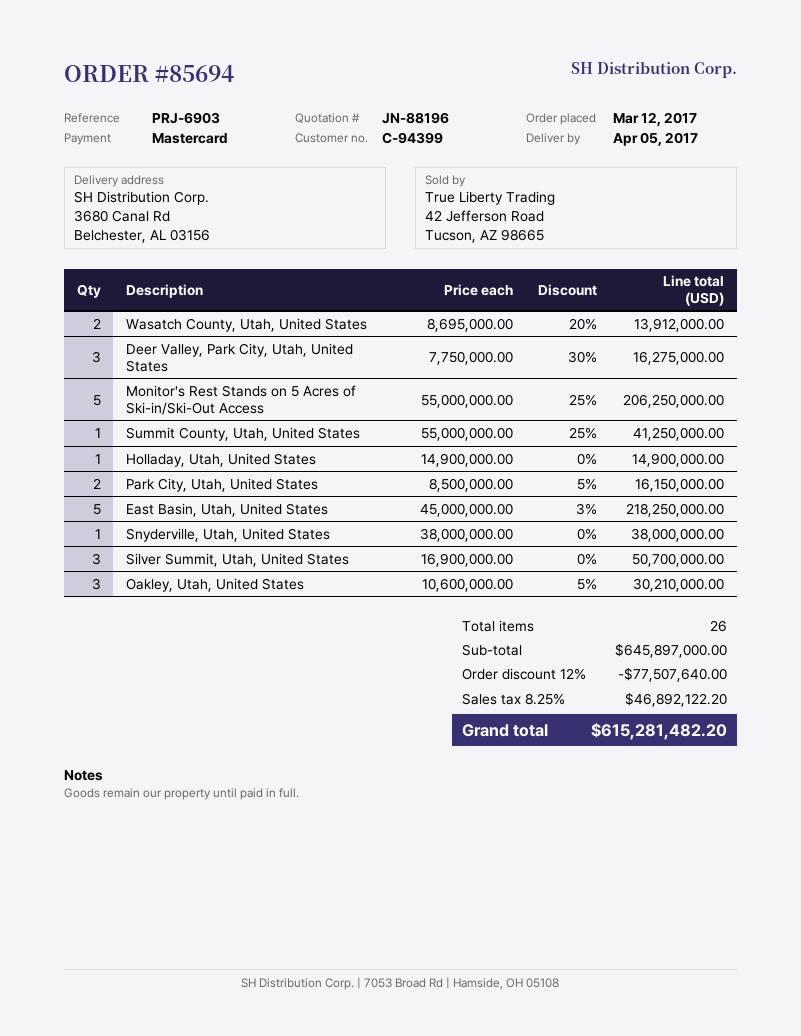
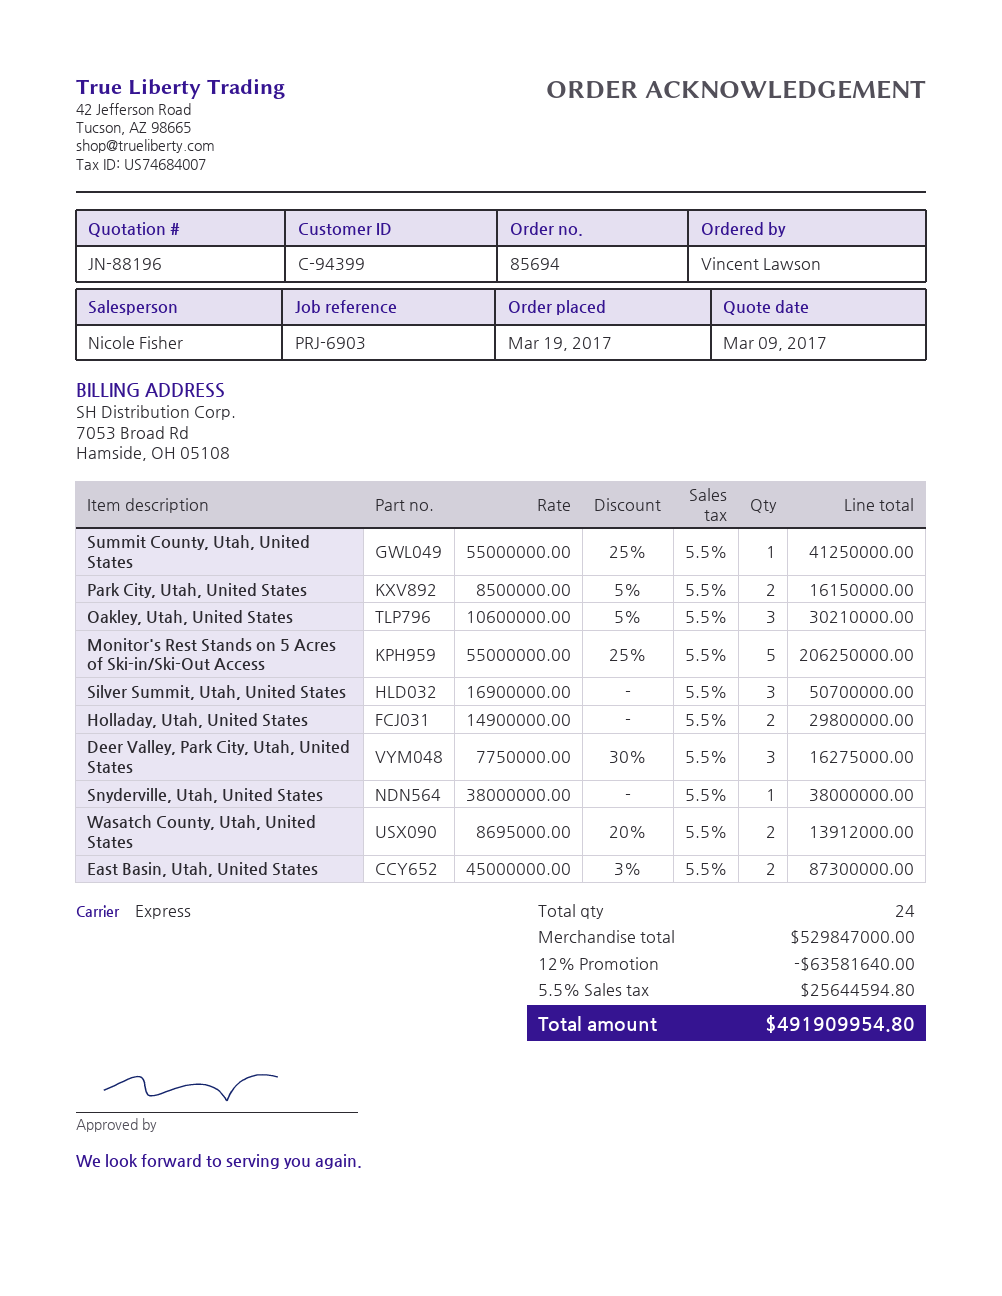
order date: 2017-03-12 -> 2017-03-19
Holladay, Utah, United States: 1 x 14900000.00 = 14900000.00 -> 2 x 14900000.00 = 29800000.00
East Basin, Utah, United States: 5 x 45000000.00 - 3% = 218250000.00 -> 2 x 45000000.00 - 3% = 87300000.00
total quantity: 26 -> 24
subtotal: 645897000.00 -> 529847000.00
discount: 12% = 77507640.00 -> 12% = 63581640.00
tax: 8.25% = 46892122.20 -> 5.5% = 25644594.80
total: 615281482.20 -> 491909954.80

